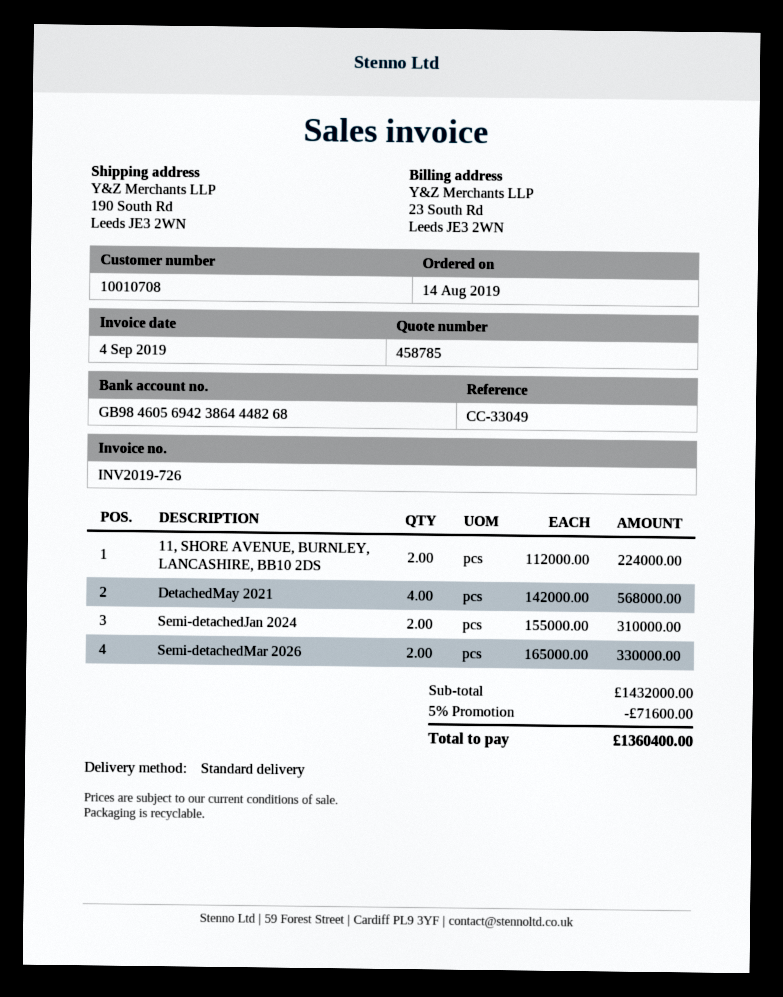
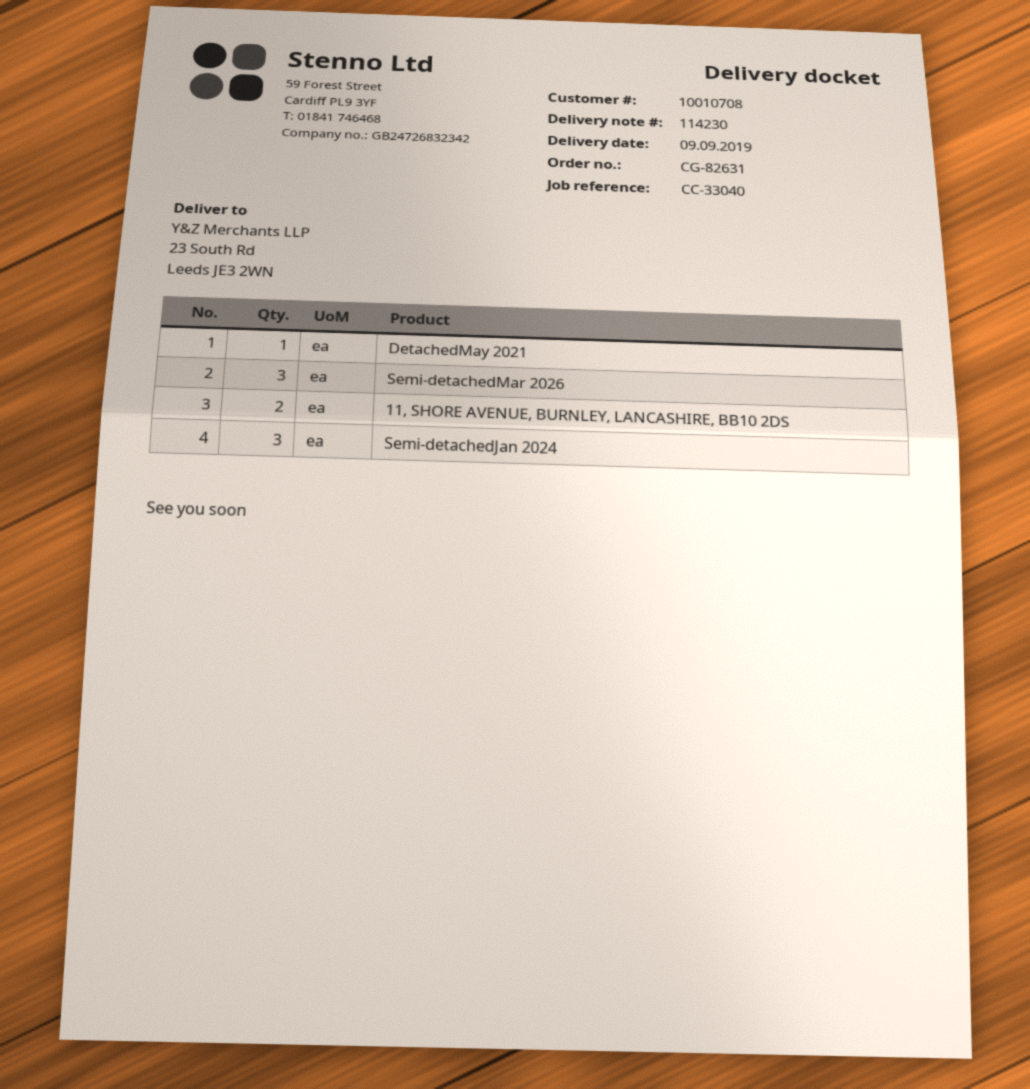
reference: CC-33049 -> CC-33040
ship to: 190 South Rd, Leeds JE3 2WN -> 23 South Rd, Leeds JE3 2WN
DetachedMay 2021: 4 -> 1
Semi-detachedJan 2024: 2 -> 3
Semi-detachedMar 2026: 2 -> 3

